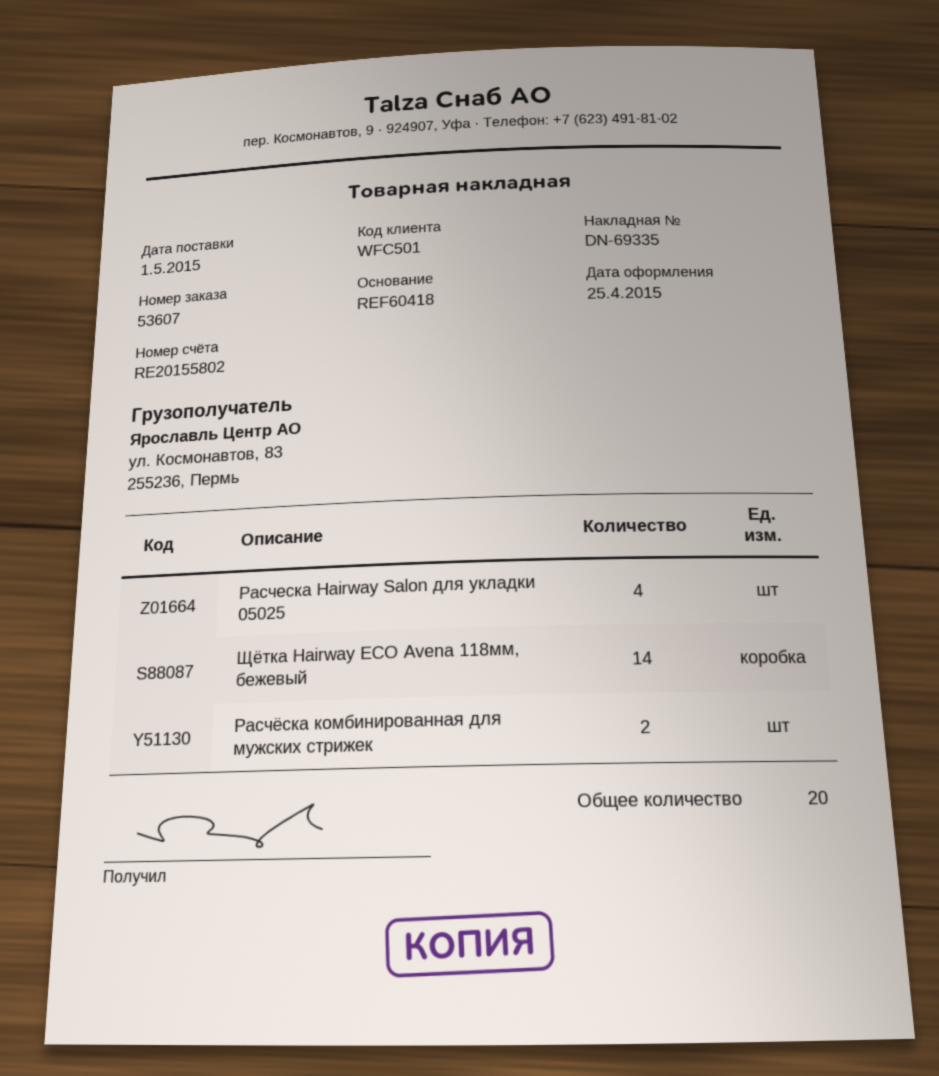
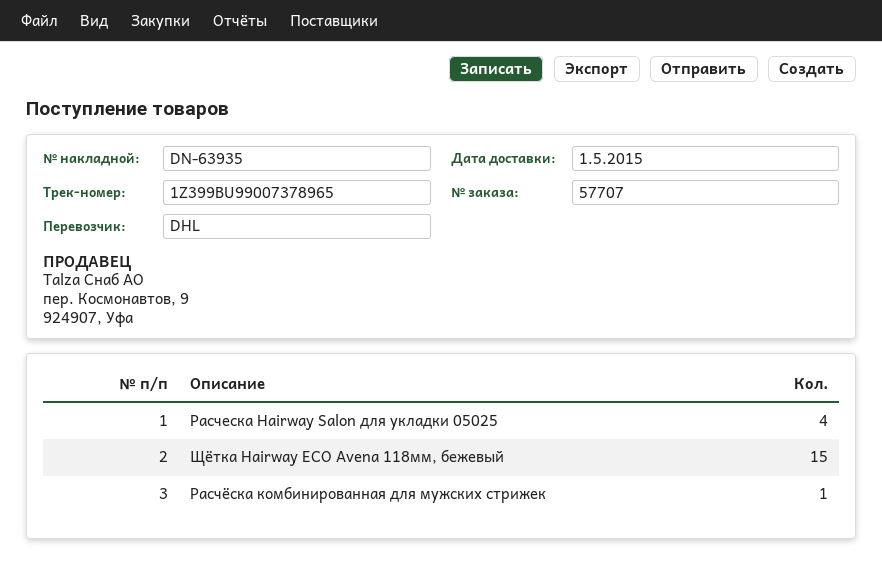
order number: 53607 -> 57707
delivery note number: DN-69335 -> DN-63935
Щётка Hairway ECO Avena 118мм, бежевый: 14 -> 15
Расчёска комбинированная для мужских стрижек: 2 -> 1

